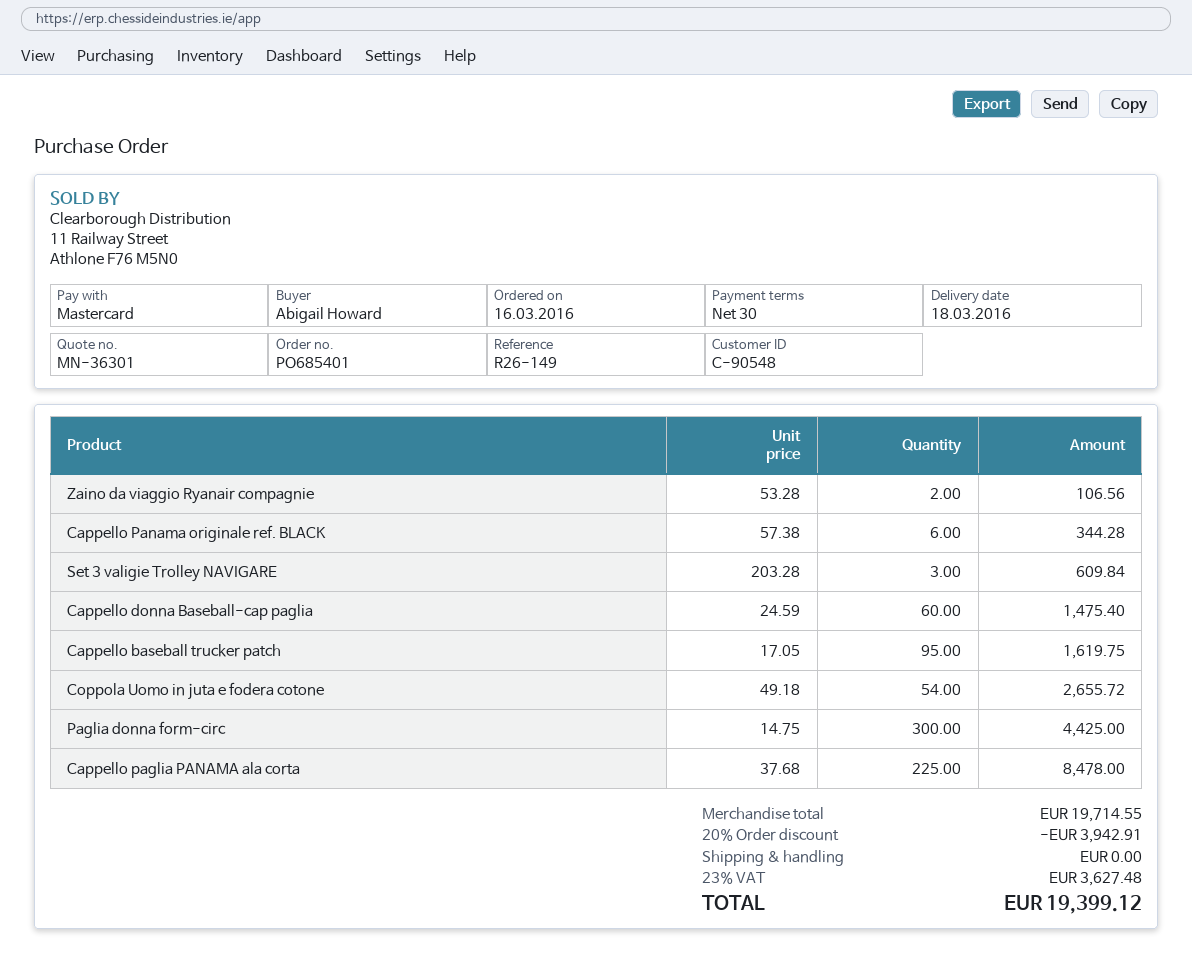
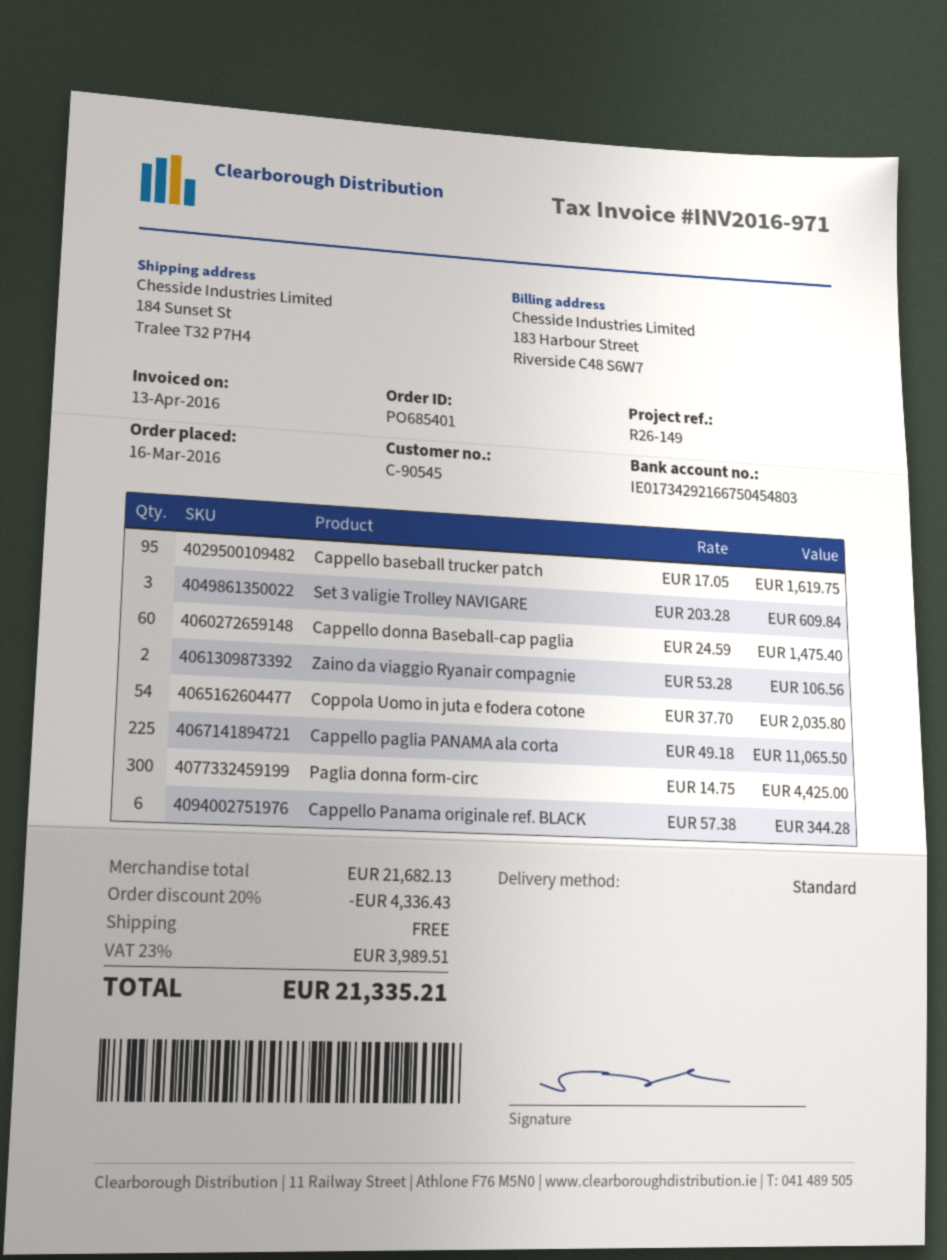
customer number: C-90548 -> C-90545
Coppola Uomo in juta e fodera cotone: 54 x 49.18 = 2655.72 -> 54 x 37.70 = 2035.80
Cappello paglia PANAMA ala corta: 225 x 37.68 = 8478.00 -> 225 x 49.18 = 11065.50
subtotal: 19714.55 -> 21682.13
discount: 20% = 3942.91 -> 20% = 4336.43
tax: 23% = 3627.48 -> 23% = 3989.51
total: 19399.12 -> 21335.21

